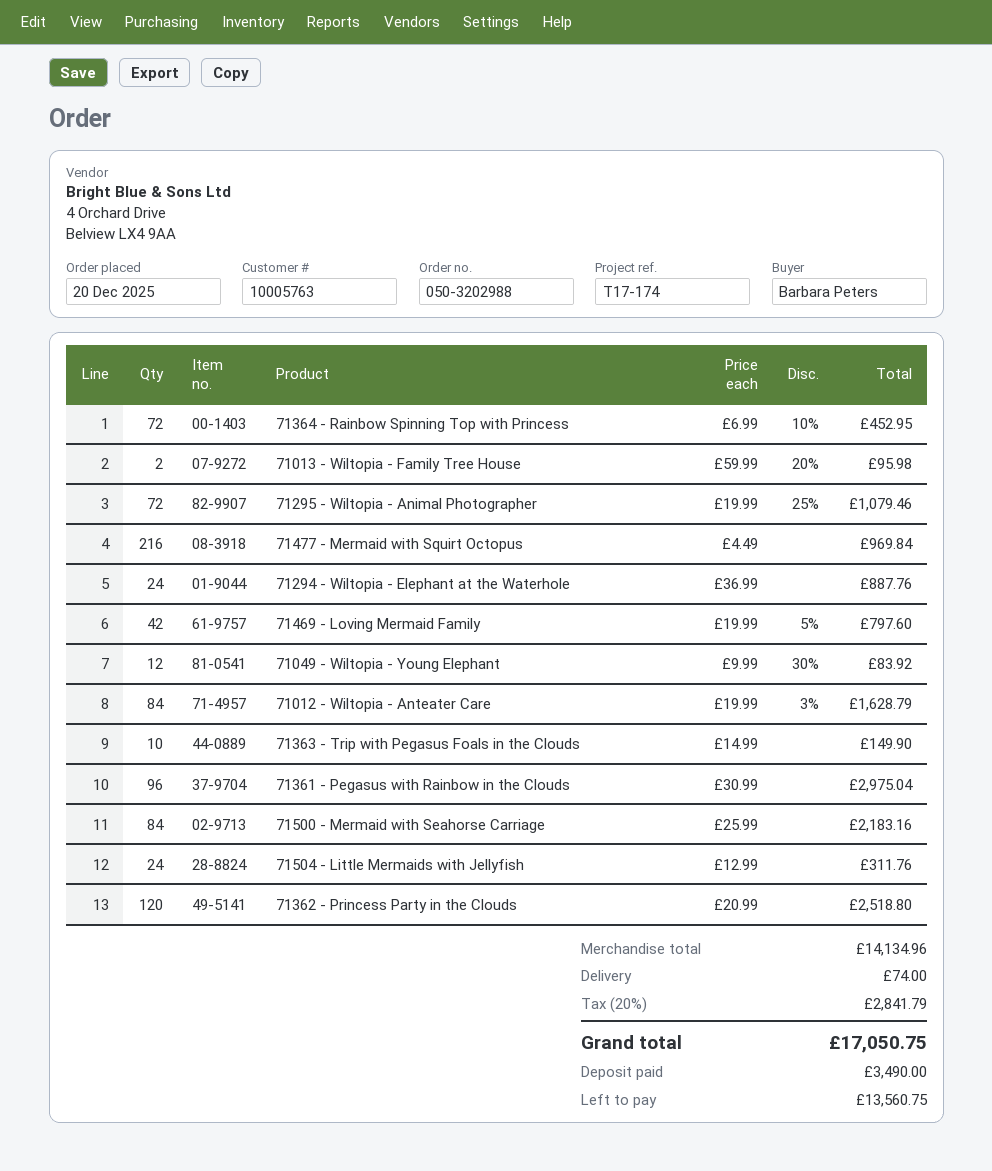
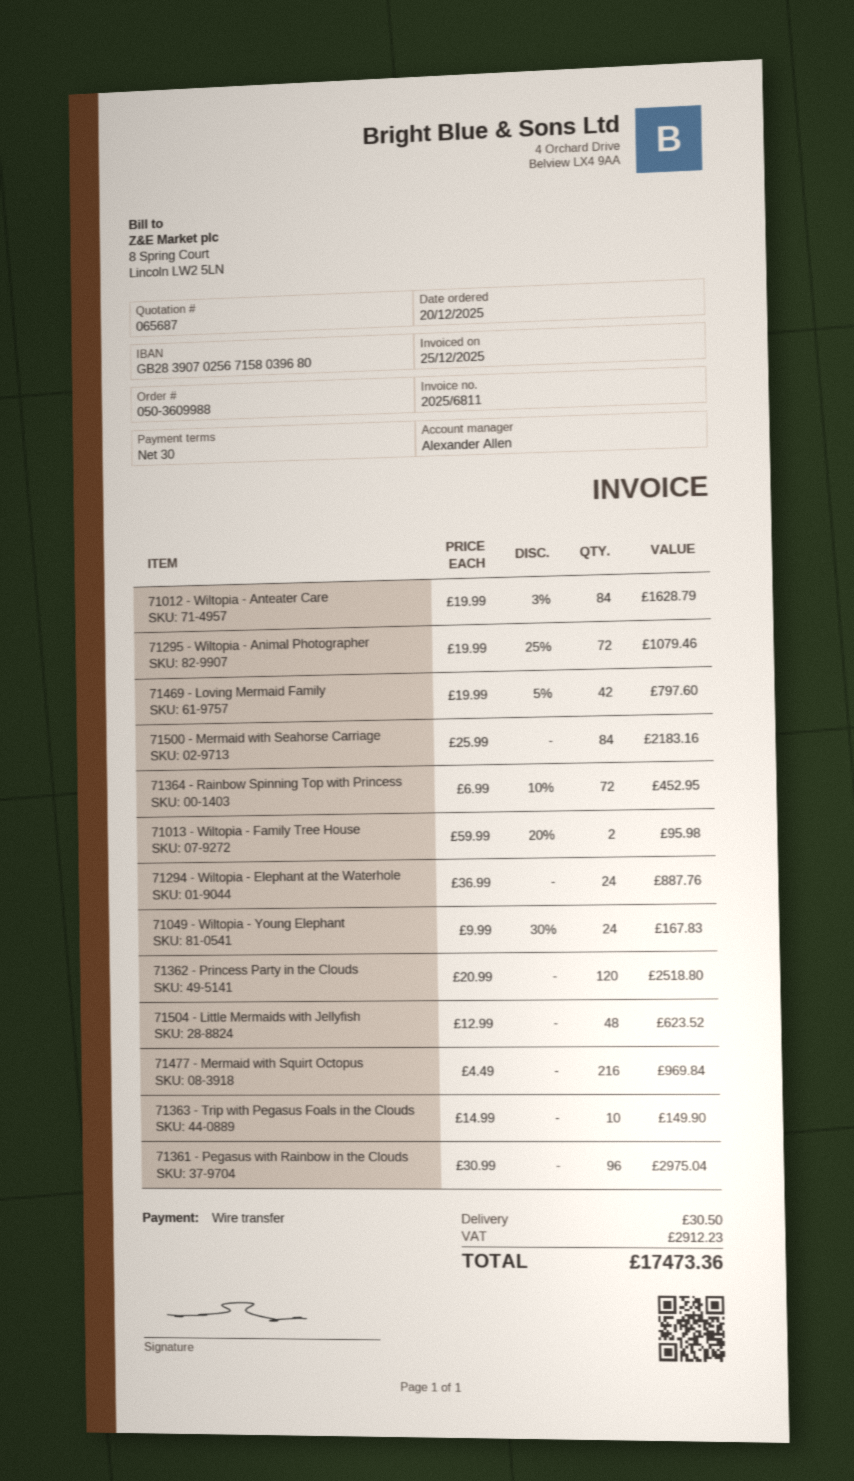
order number: 050-3202988 -> 050-3609988
71049 - Wiltopia - Young Elephant: 12 x 9.99 - 30% = 83.92 -> 24 x 9.99 - 30% = 167.83
71504 - Little Mermaids with Jellyfish: 24 x 12.99 = 311.76 -> 48 x 12.99 = 623.52
shipping: 74.00 -> 30.50
tax: 2841.79 -> 2912.23
total: 17050.75 -> 17473.36

